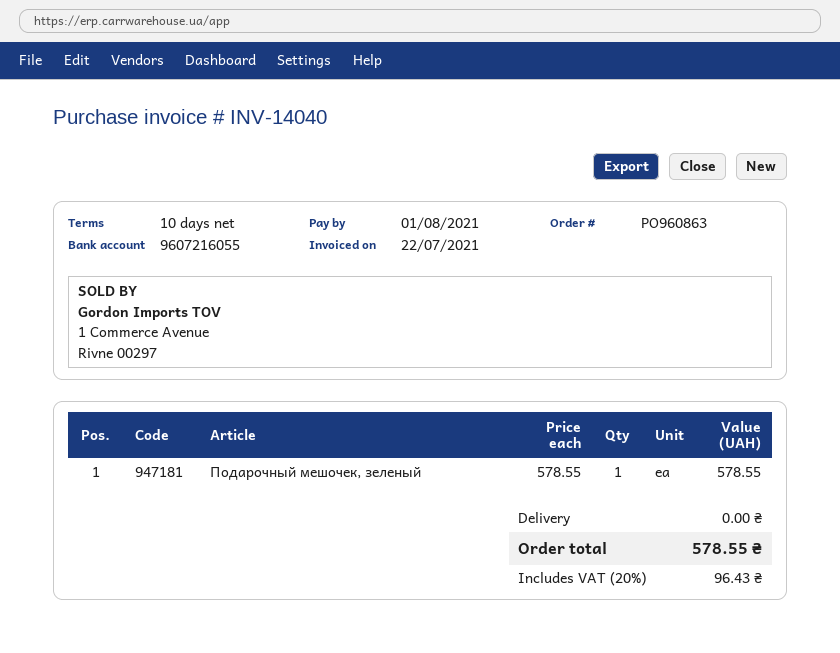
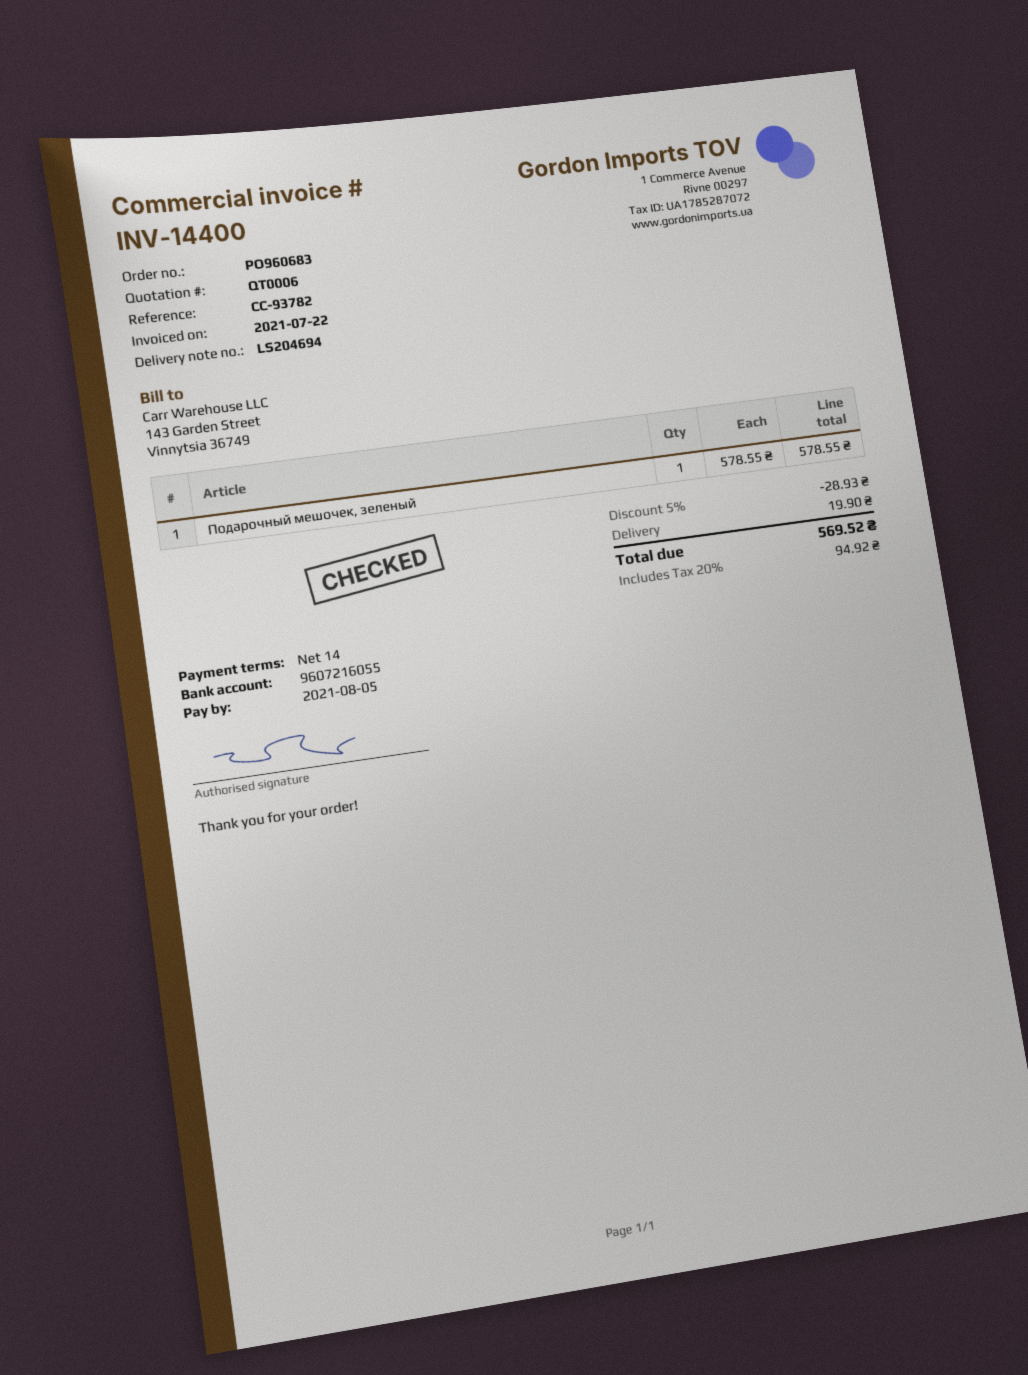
order number: PO960863 -> PO960683
invoice number: INV-14040 -> INV-14400
payment terms: 10 days -> 14 days
due date: 2021-08-01 -> 2021-08-05
discount: none -> 5% = 28.93
shipping: 0.00 -> 19.90
tax: 20% = 96.43 -> 20% = 94.92
total: 578.55 -> 569.52

